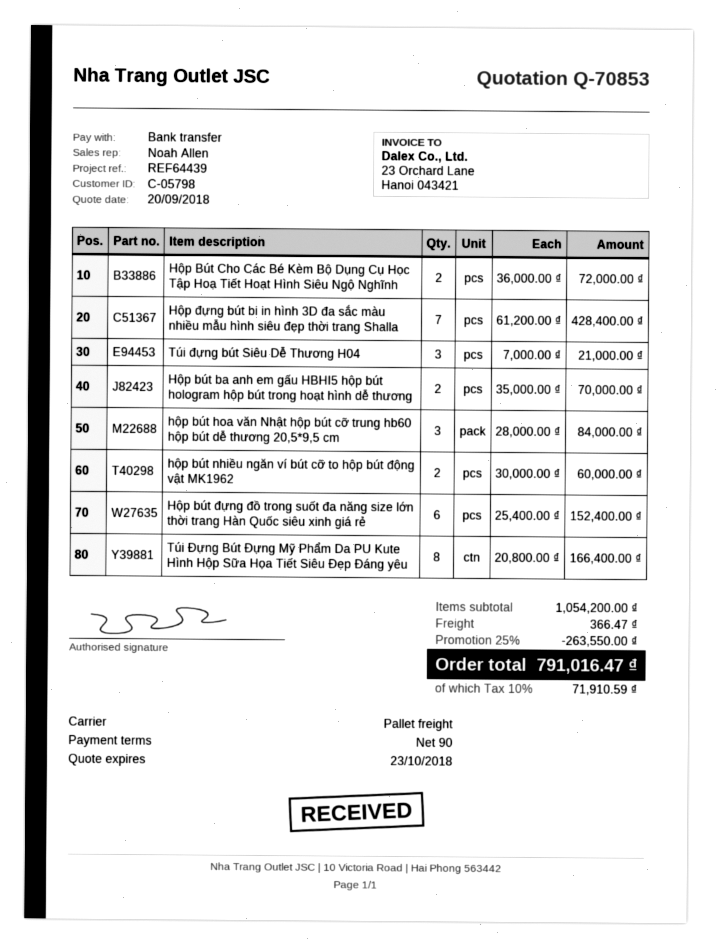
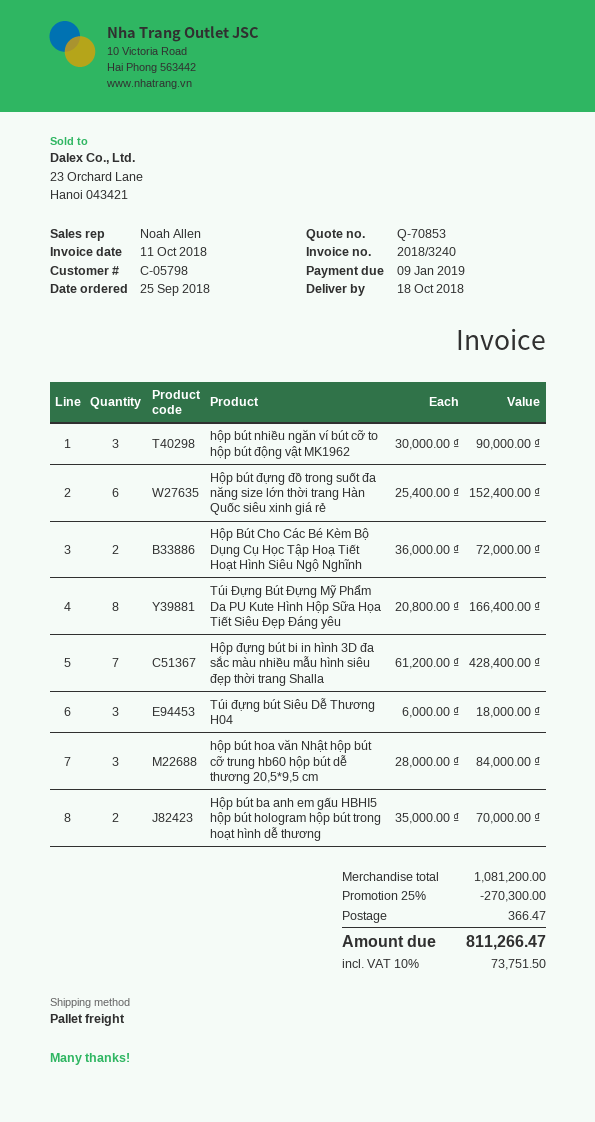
Túi đựng bút Siêu Dễ Thương H04: 3 x 7000.00 = 21000.00 -> 3 x 6000.00 = 18000.00
hộp bút nhiều ngăn ví bút cỡ to hộp bút động vật MK1962: 2 x 30000.00 = 60000.00 -> 3 x 30000.00 = 90000.00
subtotal: 1054200.00 -> 1081200.00
discount: 25% = 263550.00 -> 25% = 270300.00
tax: 10% = 71910.59 -> 10% = 73751.50
total: 791016.47 -> 811266.47

